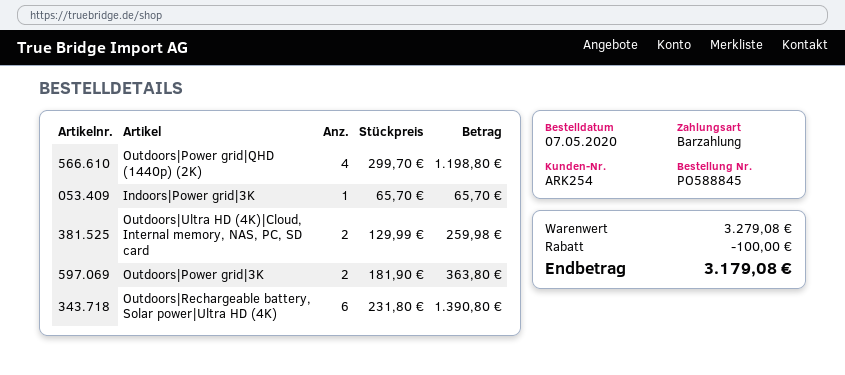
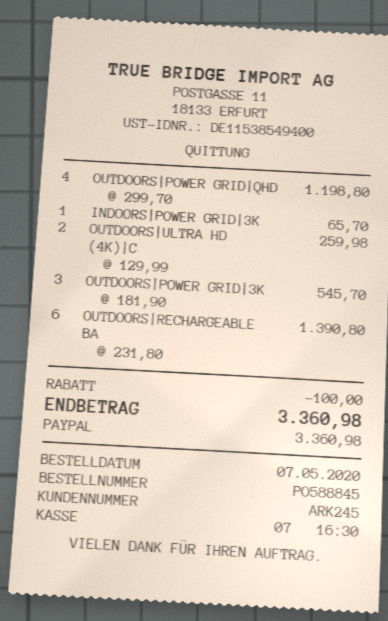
customer number: ARK254 -> ARK245
payment method: cash -> PayPal
Outdoors|Power grid|3K: 2 x 181.90 = 363.80 -> 3 x 181.90 = 545.70
total: 3179.08 -> 3360.98

